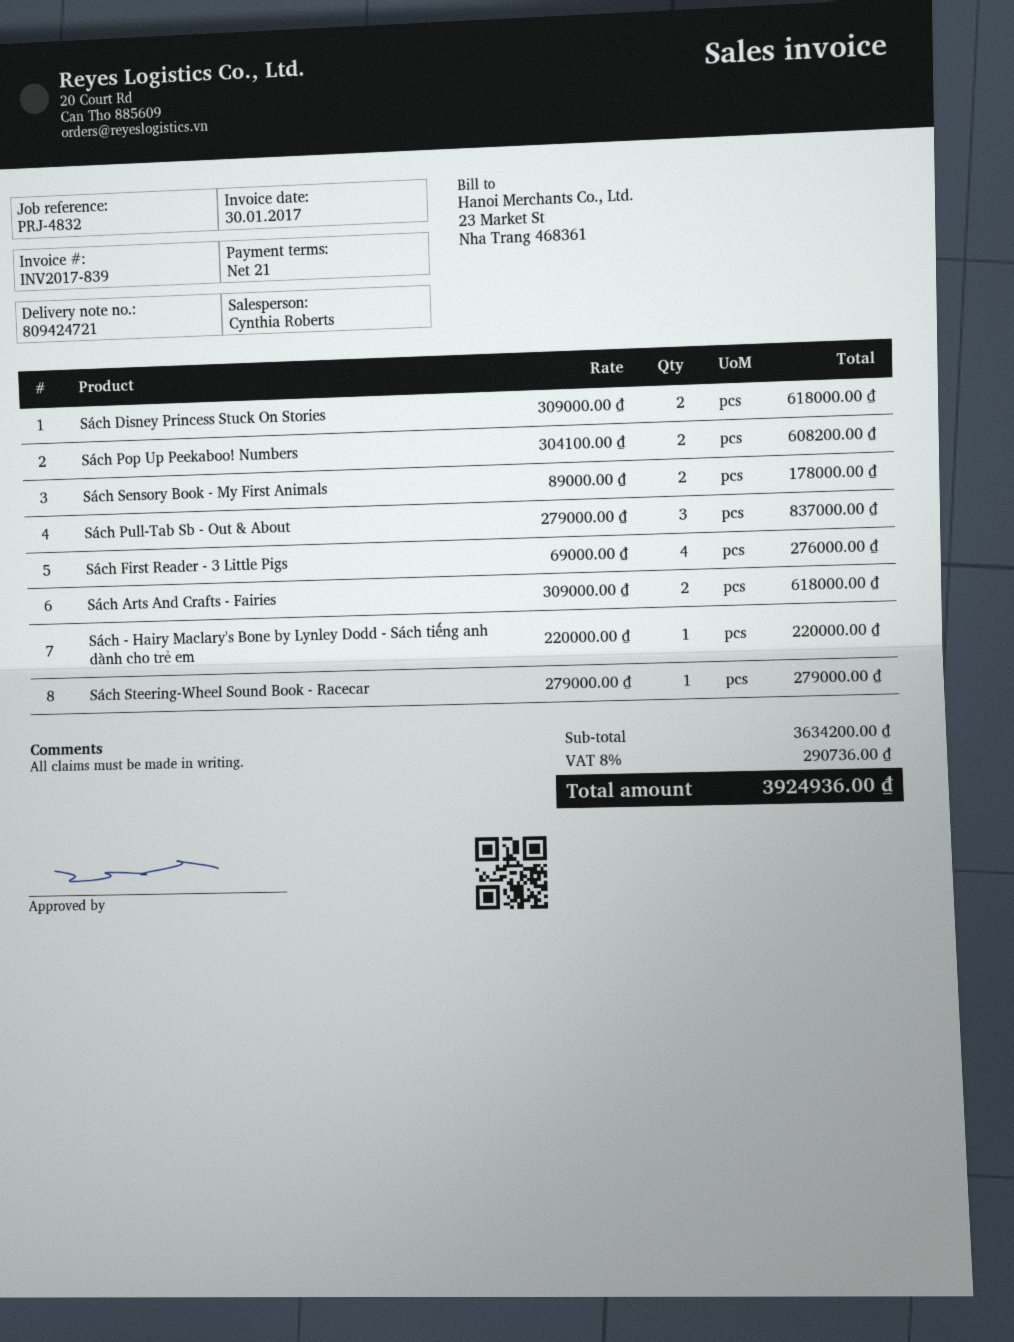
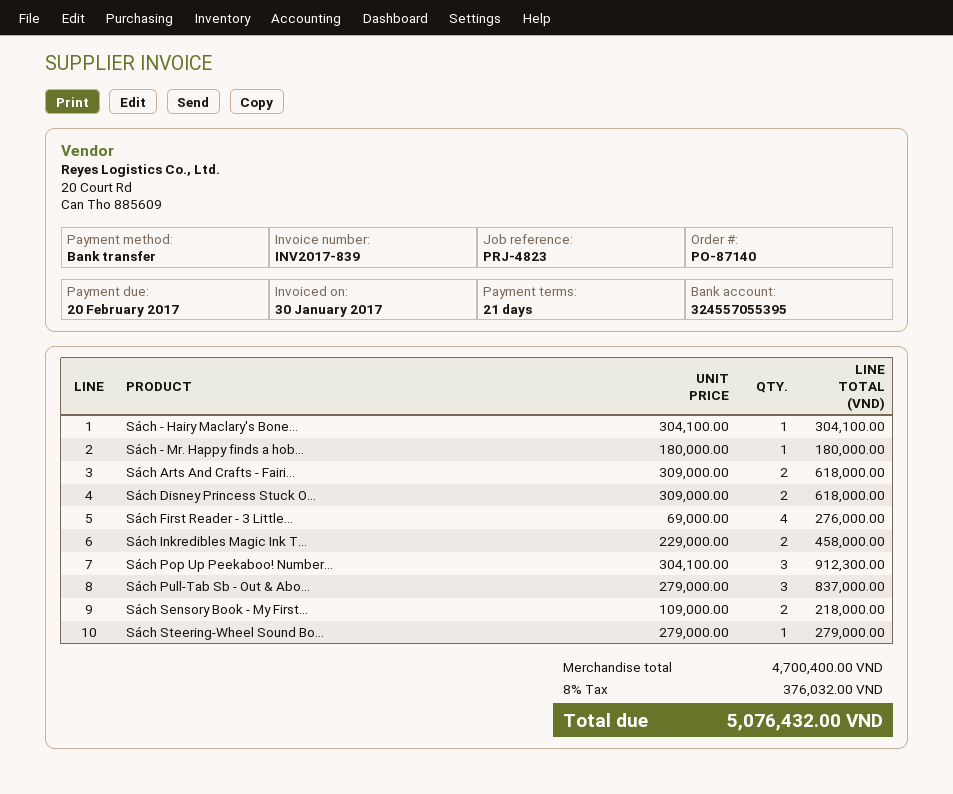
reference: PRJ-4832 -> PRJ-4823
Sách Pop Up Peekaboo! Numbers: 2 x 304100.00 = 608200.00 -> 3 x 304100.00 = 912300.00
Sách Sensory Book - My First Animals: 2 x 89000.00 = 178000.00 -> 2 x 109000.00 = 218000.00
Sách - Hairy Maclary's Bone by Lynley Dodd - Sách tiếng anh dành cho trẻ em: 1 x 220000.00 = 220000.00 -> 1 x 304100.00 = 304100.00
Sách - Mr. Happy finds a hob...: none -> 1 x 180000.00 = 180000.00
Sách Inkredibles Magic Ink T...: none -> 2 x 229000.00 = 458000.00
subtotal: 3634200.00 -> 4700400.00
tax: 8% = 290736.00 -> 8% = 376032.00
total: 3924936.00 -> 5076432.00

